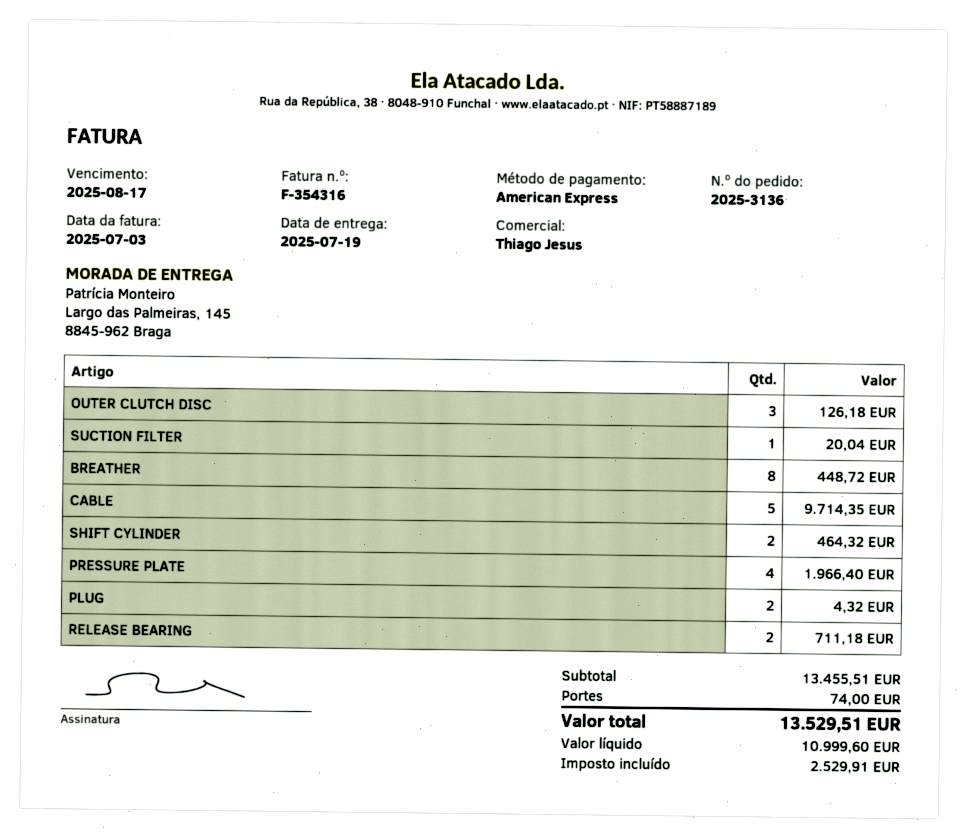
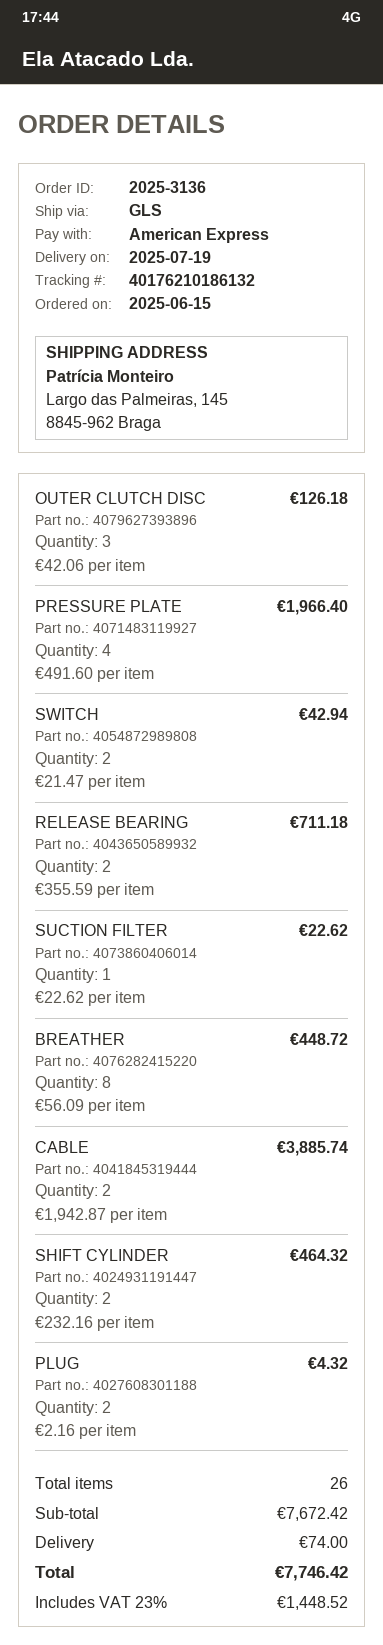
SUCTION FILTER: 1 for 20.04 -> 1 for 22.62
CABLE: 5 for 9714.35 -> 2 for 3885.74
SWITCH: none -> 2 for 42.94
subtotal: 13455.51 -> 7672.42
tax: 2529.91 -> 1448.52
total: 13529.51 -> 7746.42

